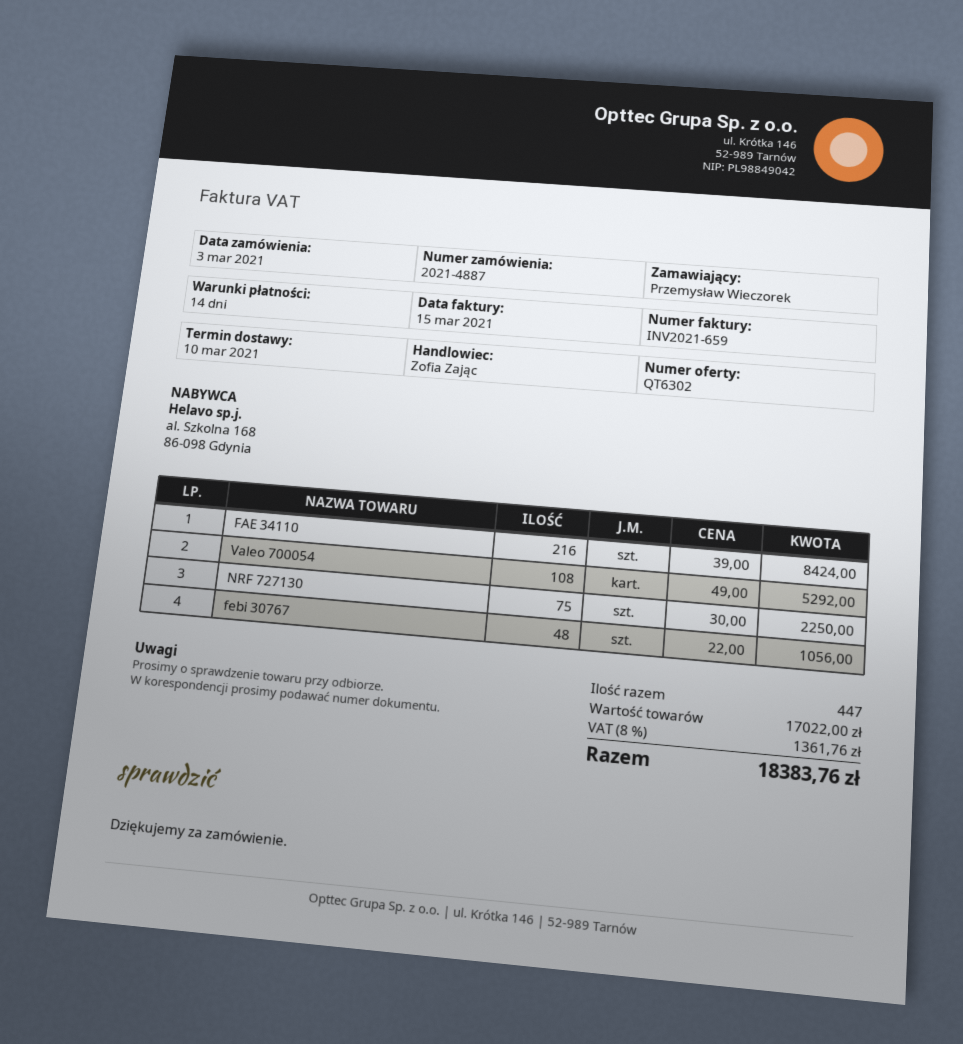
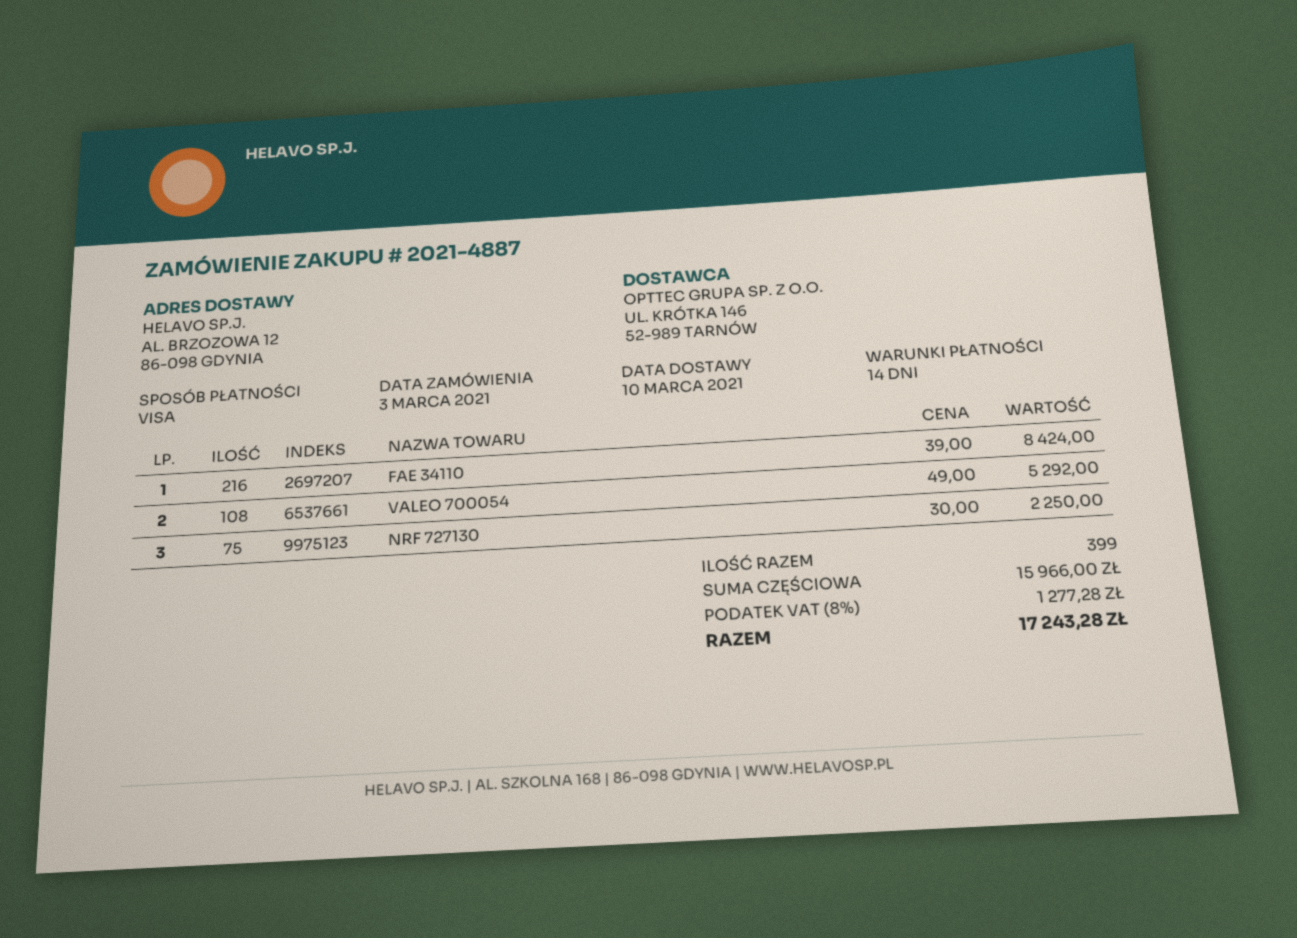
febi 30767: 48 x 22.00 = 1056.00 -> none
total quantity: 447 -> 399
subtotal: 17022.00 -> 15966.00
tax: 8% = 1361.76 -> 8% = 1277.28
total: 18383.76 -> 17243.28

